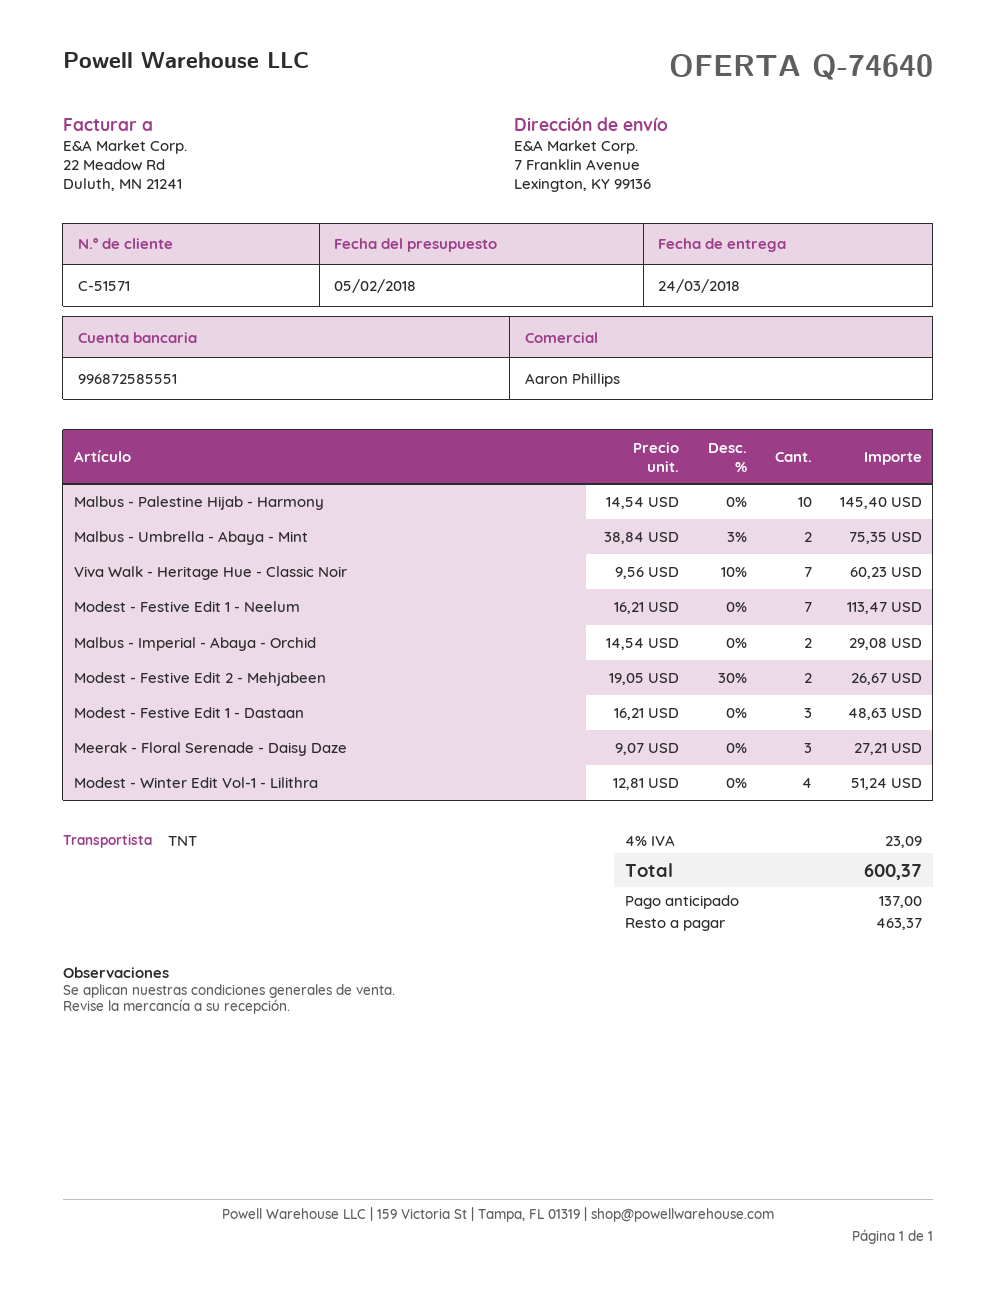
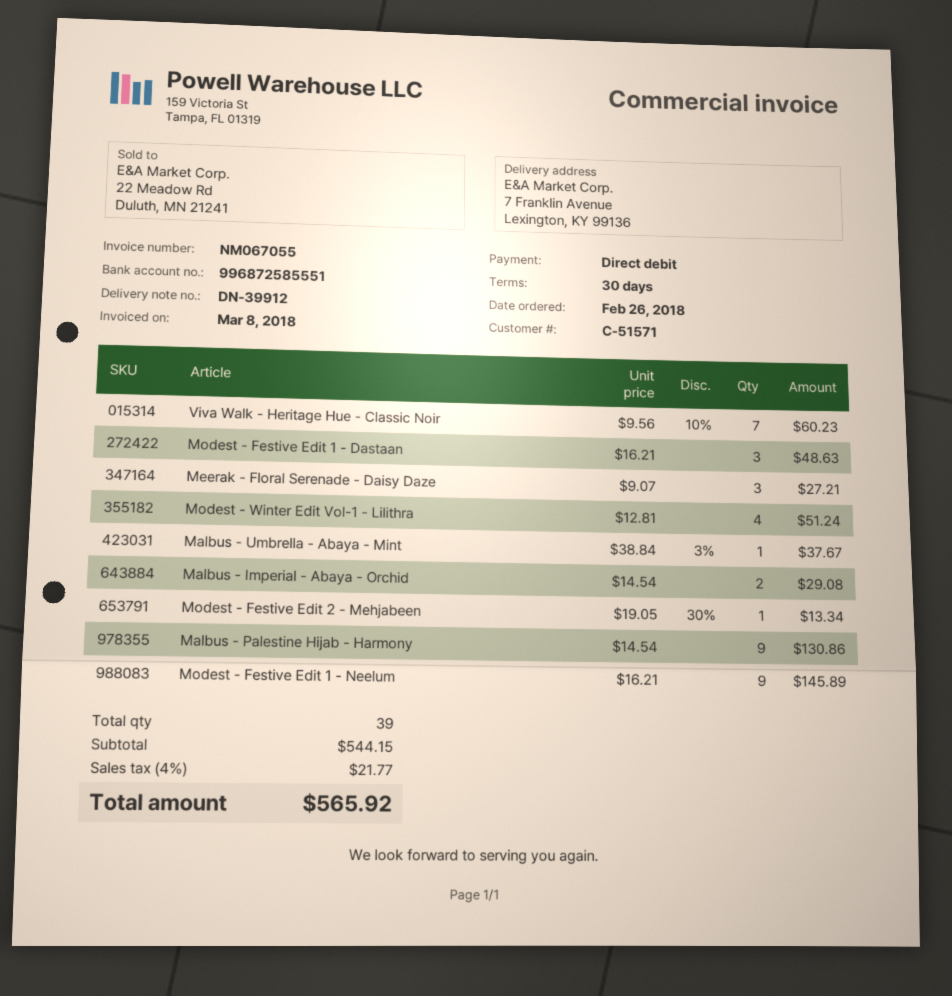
Malbus - Palestine Hijab - Harmony: 10 x 14.54 = 145.40 -> 9 x 14.54 = 130.86
Malbus - Umbrella - Abaya - Mint: 2 x 38.84 - 3% = 75.35 -> 1 x 38.84 - 3% = 37.67
Modest - Festive Edit 1 - Neelum: 7 x 16.21 = 113.47 -> 9 x 16.21 = 145.89
Modest - Festive Edit 2 - Mehjabeen: 2 x 19.05 - 30% = 26.67 -> 1 x 19.05 - 30% = 13.34
tax: 4% = 23.09 -> 4% = 21.77
total: 600.37 -> 565.92

